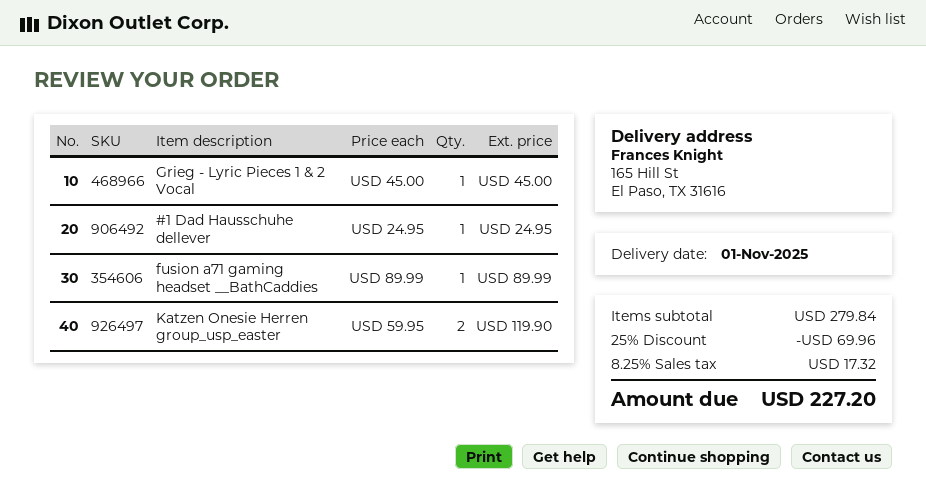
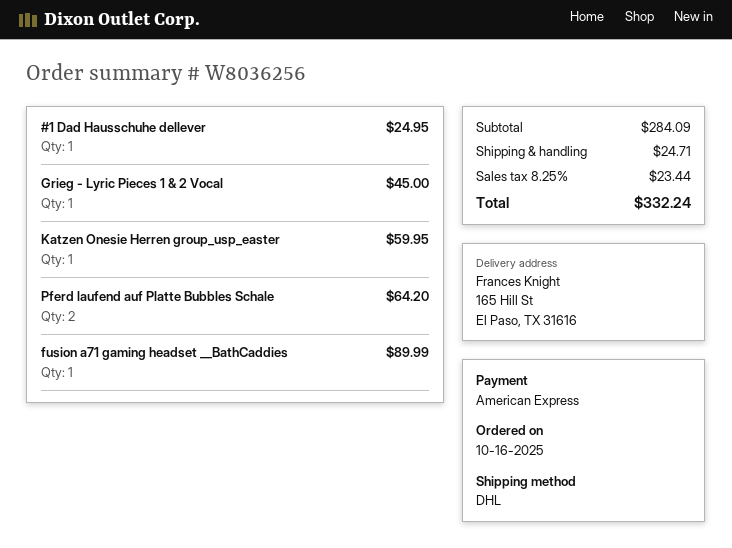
Katzen Onesie Herren group_usp_easter: 2 for 119.90 -> 1 for 59.95
Pferd laufend auf Platte Bubbles Schale: none -> 2 for 64.20
subtotal: 279.84 -> 284.09
discount: 25% = 69.96 -> none
shipping: none -> 24.71
tax: 8.25% = 17.32 -> 8.25% = 23.44
total: 227.20 -> 332.24

